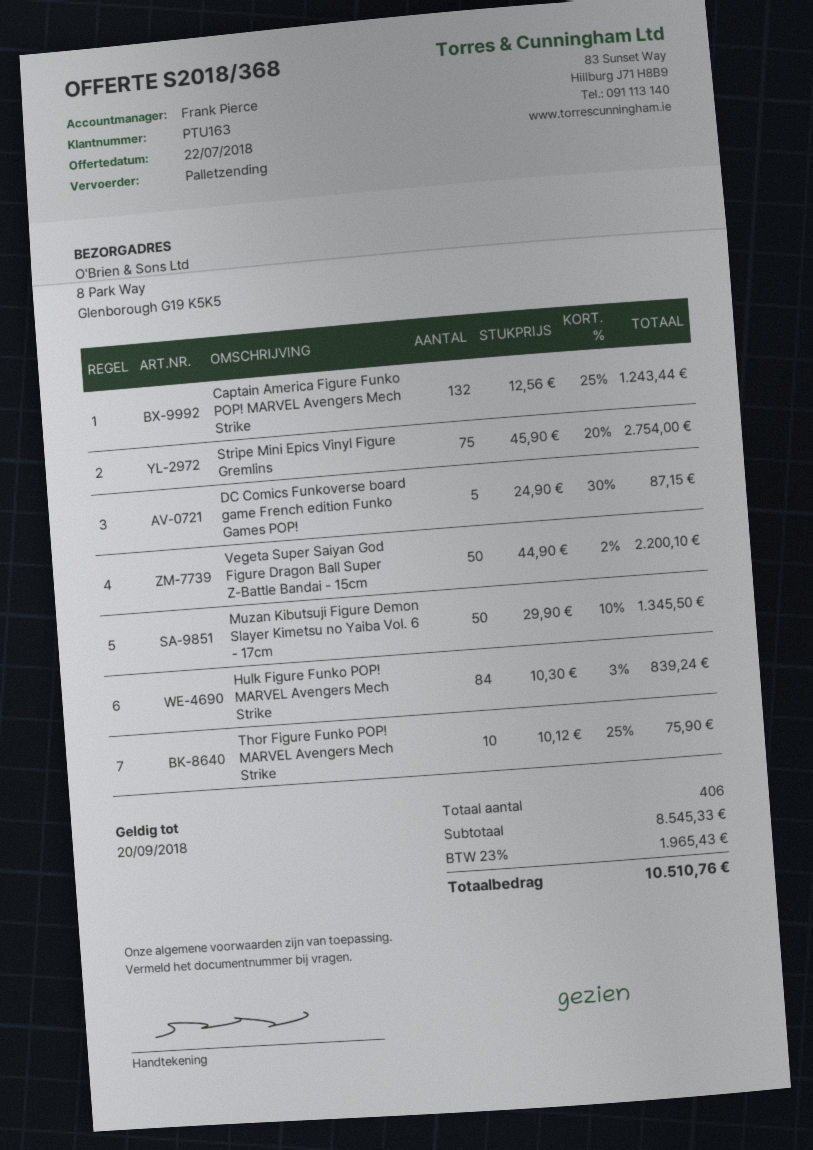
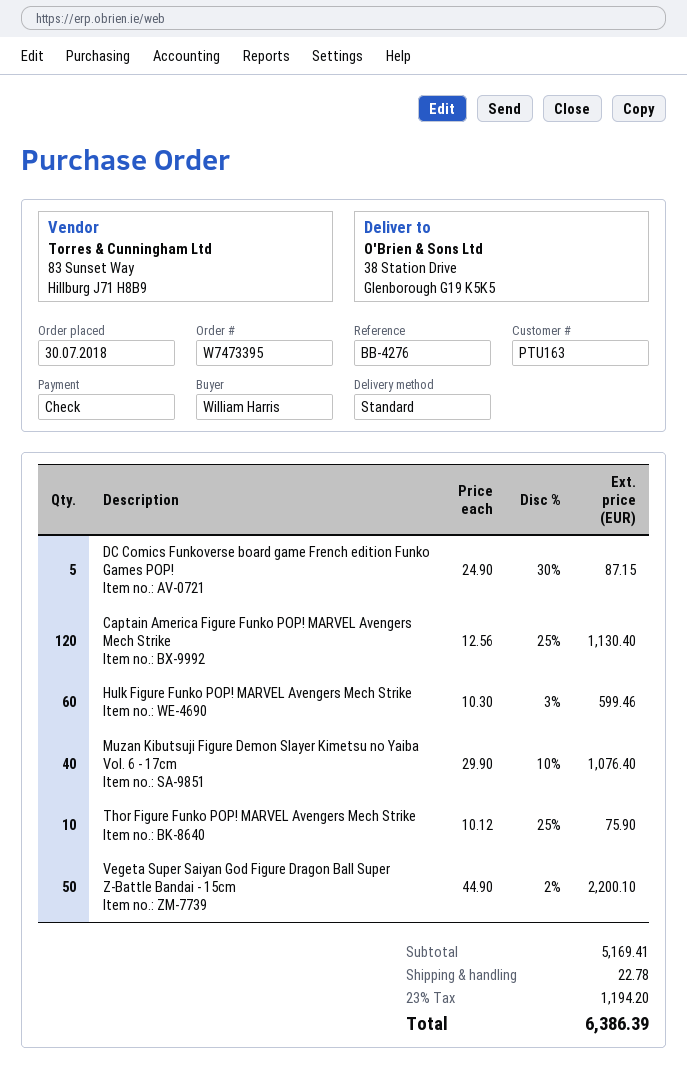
shipping method: pallet freight -> standard
ship to: 8 Park Way, Glenborough G19 K5K5 -> 38 Station Drive, Glenborough G19 K5K5
Captain America Figure Funko POP! MARVEL Avengers Mech Strike: 132 x 12.56 - 25% = 1243.44 -> 120 x 12.56 - 25% = 1130.40
Stripe Mini Epics Vinyl Figure Gremlins: 75 x 45.90 - 20% = 2754.00 -> none
Muzan Kibutsuji Figure Demon Slayer Kimetsu no Yaiba Vol. 6 - 17cm: 50 x 29.90 - 10% = 1345.50 -> 40 x 29.90 - 10% = 1076.40
Hulk Figure Funko POP! MARVEL Avengers Mech Strike: 84 x 10.30 - 3% = 839.24 -> 60 x 10.30 - 3% = 599.46
subtotal: 8545.33 -> 5169.41
shipping: none -> 22.78
tax: 23% = 1965.43 -> 23% = 1194.20
total: 10510.76 -> 6386.39

